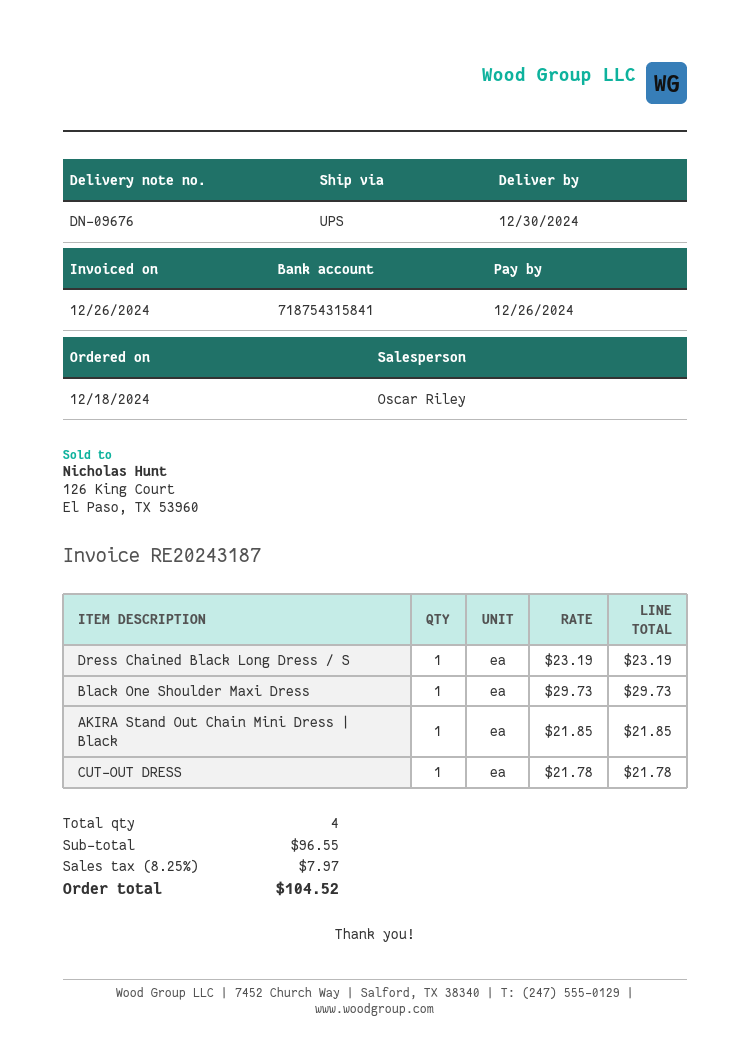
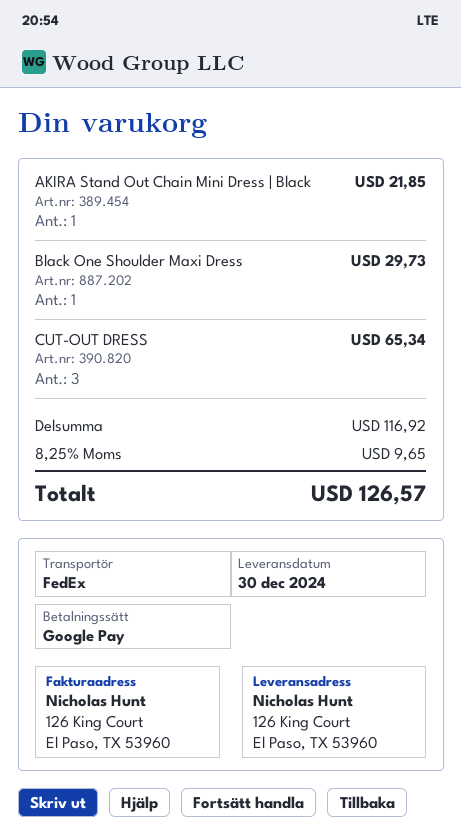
shipping method: UPS -> FedEx
Dress Chained Black Long Dress / S: 1 for 23.19 -> none
CUT-OUT DRESS: 1 for 21.78 -> 3 for 65.34
subtotal: 96.55 -> 116.92
tax: 8.25% = 7.97 -> 8.25% = 9.65
total: 104.52 -> 126.57

